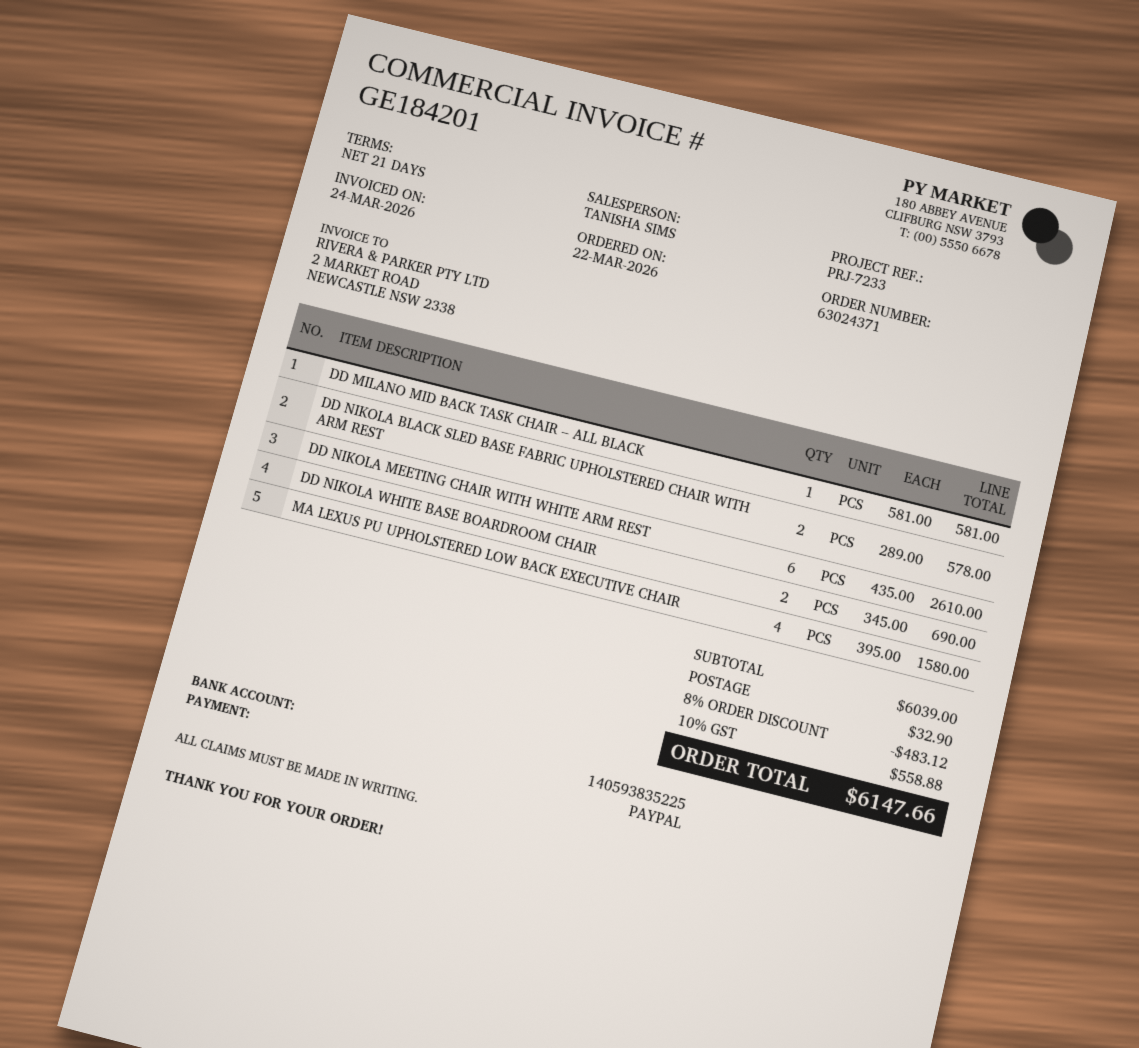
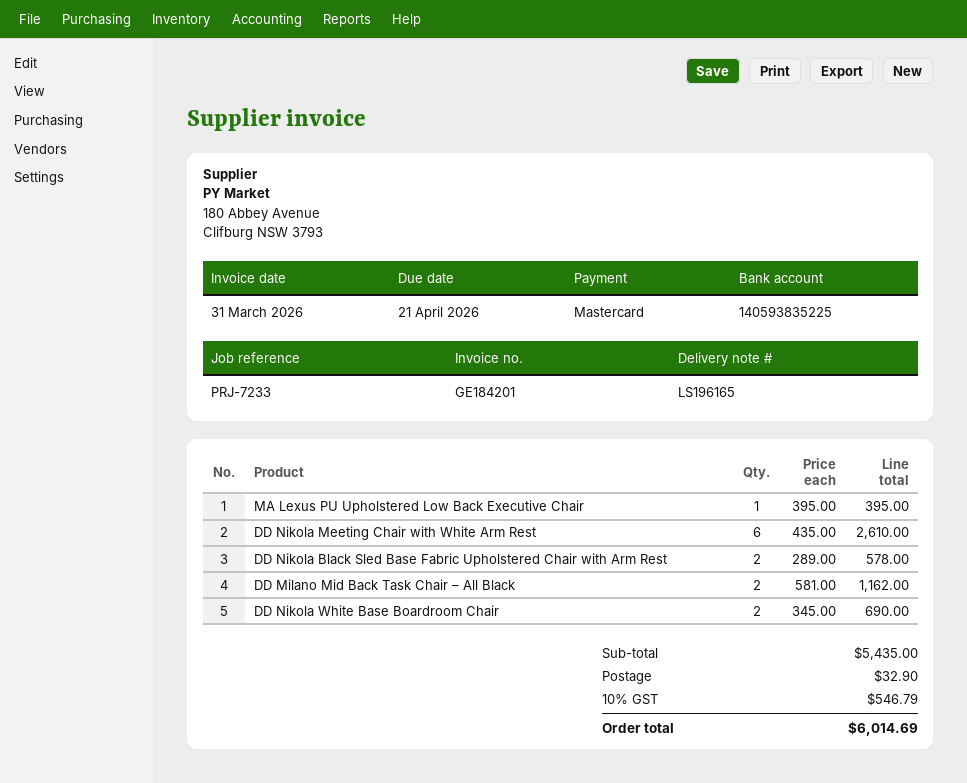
invoice date: 2026-03-24 -> 2026-03-31
payment method: PayPal -> Mastercard
DD MILANO MID BACK TASK CHAIR – ALL BLACK: 1 x 581.00 = 581.00 -> 2 x 581.00 = 1162.00
MA LEXUS PU UPHOLSTERED LOW BACK EXECUTIVE CHAIR: 4 x 395.00 = 1580.00 -> 1 x 395.00 = 395.00
subtotal: 6039.00 -> 5435.00
discount: 8% = 483.12 -> none
tax: 10% = 558.88 -> 10% = 546.79
total: 6147.66 -> 6014.69

